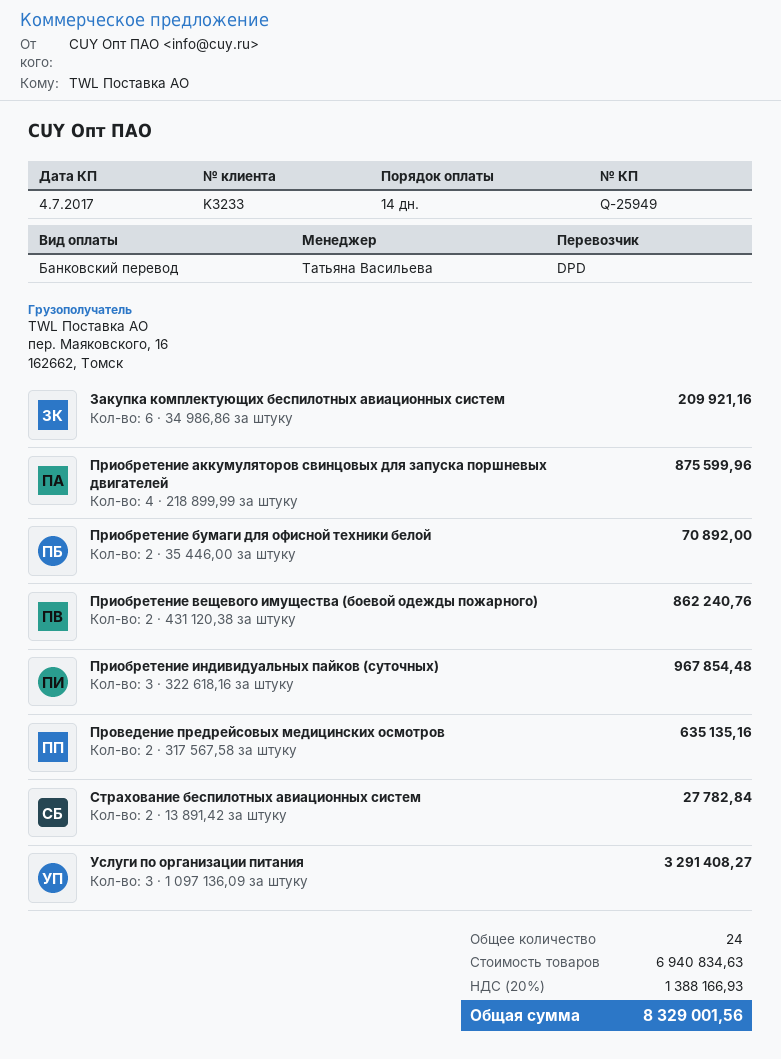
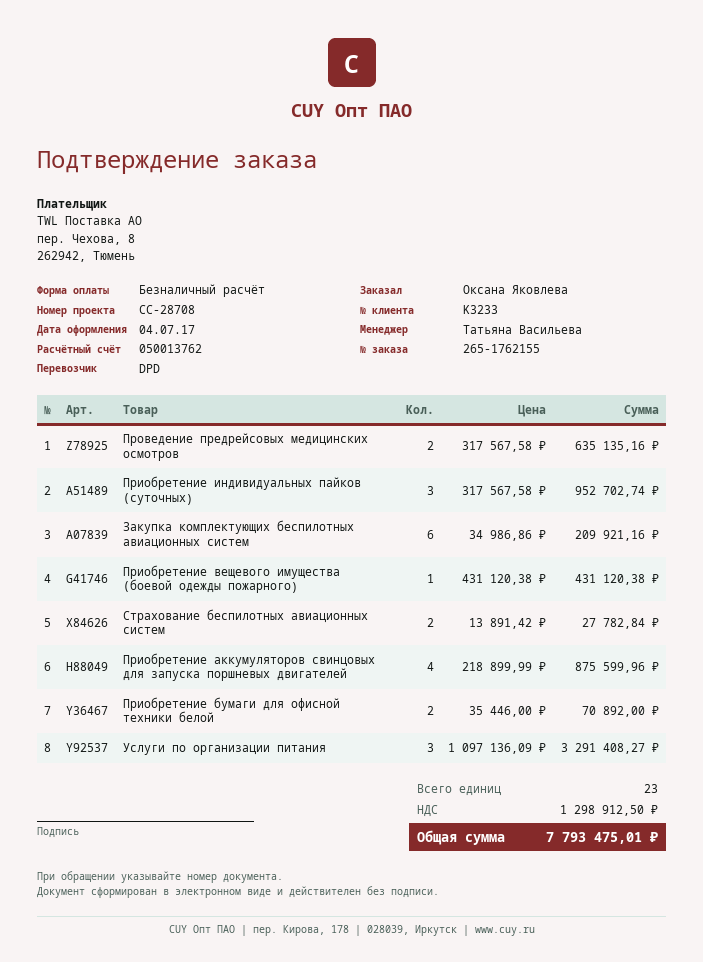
Приобретение вещевого имущества (боевой одежды пожарного): 2 x 431120.38 = 862240.76 -> 1 x 431120.38 = 431120.38
Приобретение индивидуальных пайков (суточных): 3 x 322618.16 = 967854.48 -> 3 x 317567.58 = 952702.74
total quantity: 24 -> 23
tax: 1388166.93 -> 1298912.50
total: 8329001.56 -> 7793475.01

